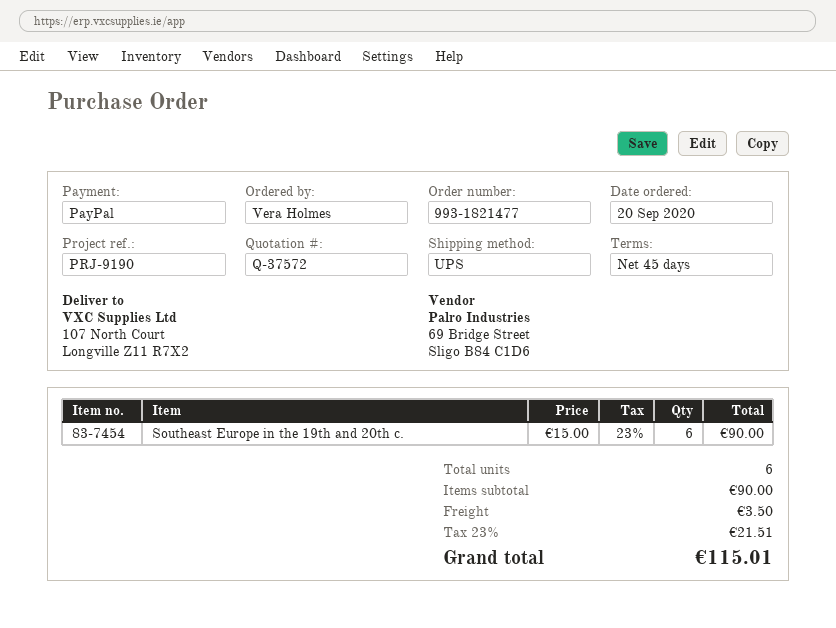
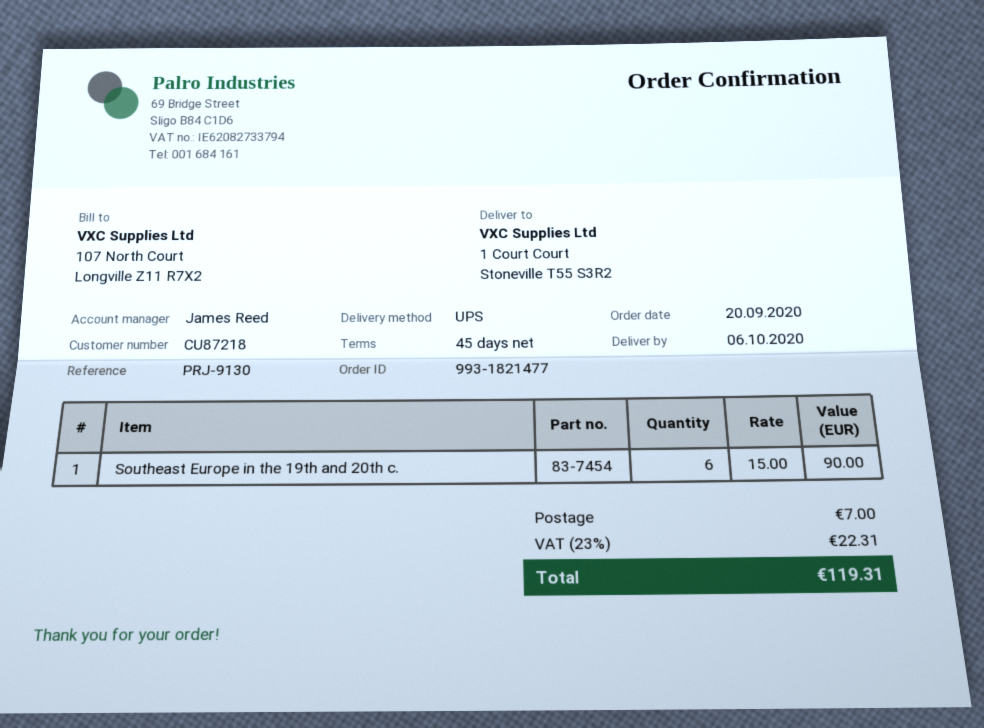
reference: PRJ-9190 -> PRJ-9130
ship to: 107 North Court, Longville Z11 R7X2 -> 1 Court Court, Stoneville T55 S3R2
shipping: 3.50 -> 7.00
tax: 23% = 21.51 -> 23% = 22.31
total: 115.01 -> 119.31

